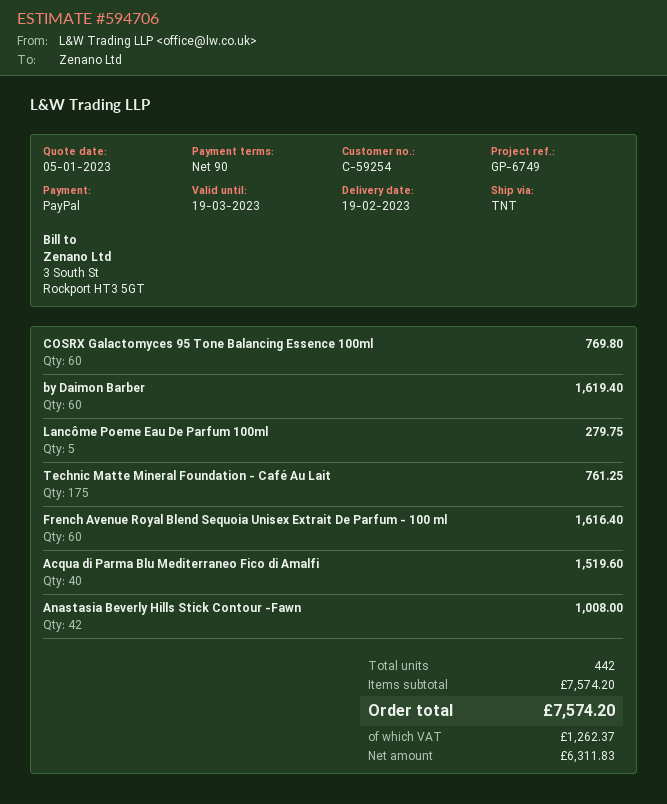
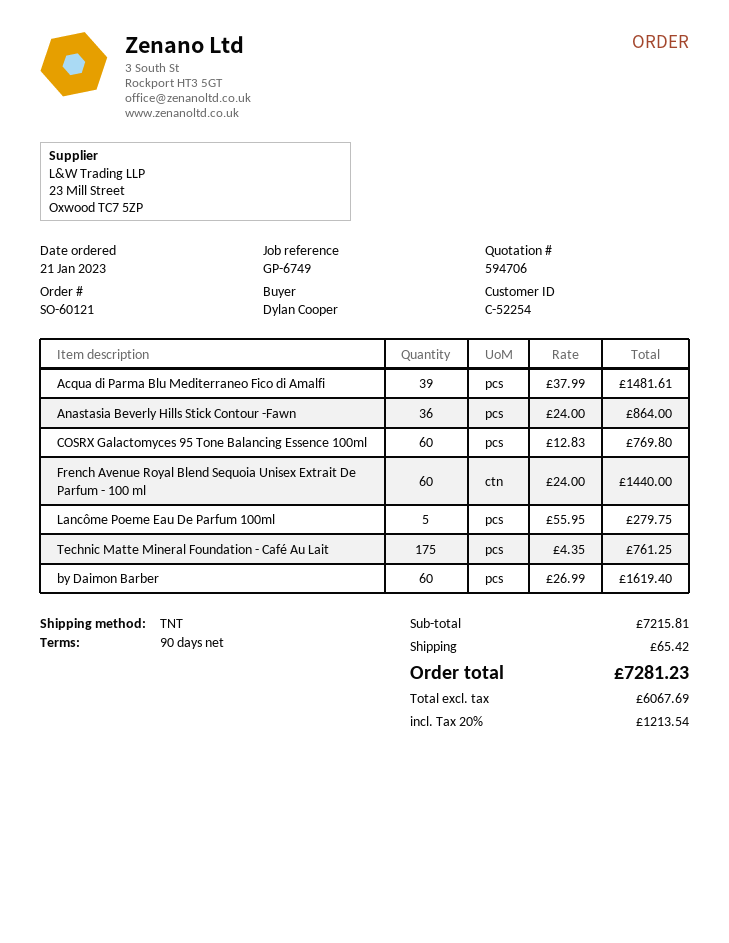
customer number: C-59254 -> C-52254
French Avenue Royal Blend Sequoia Unisex Extrait De Parfum - 100 ml: 60 for 1616.40 -> 60 for 1440.00
Acqua di Parma Blu Mediterraneo Fico di Amalfi: 40 for 1519.60 -> 39 for 1481.61
Anastasia Beverly Hills Stick Contour -Fawn: 42 for 1008.00 -> 36 for 864.00
subtotal: 7574.20 -> 7215.81
shipping: none -> 65.42
net: 6311.83 -> 6067.69
tax: 1262.37 -> 1213.54
total: 7574.20 -> 7281.23

